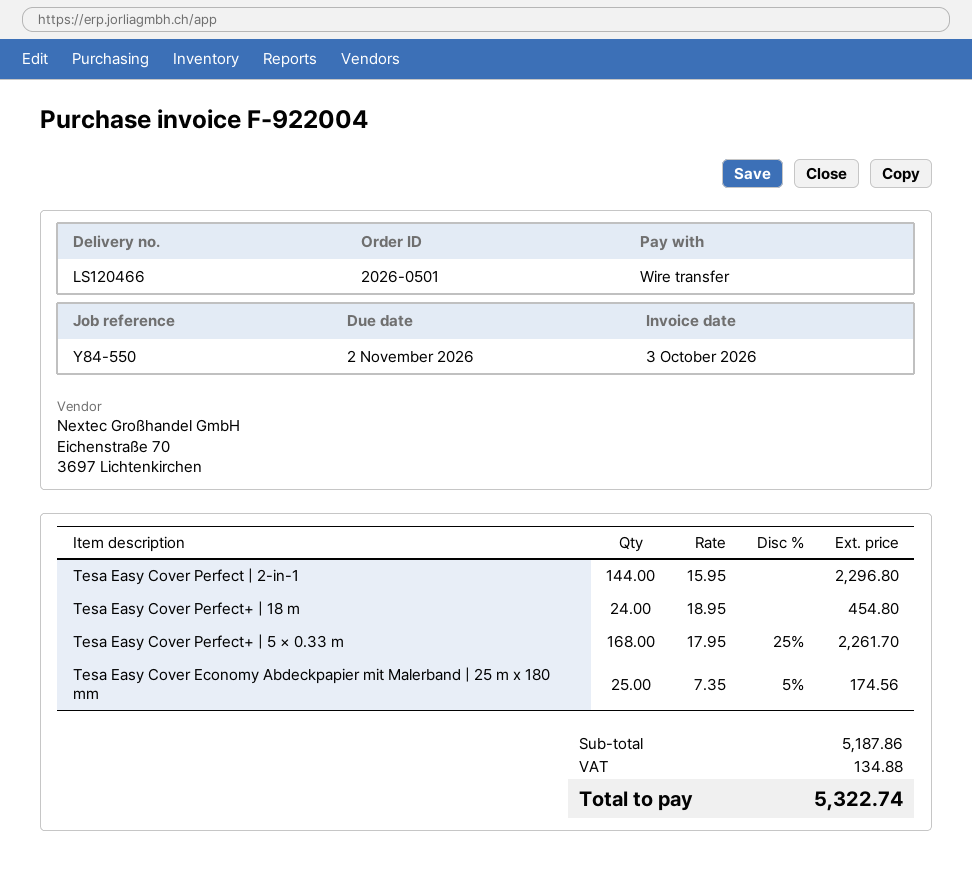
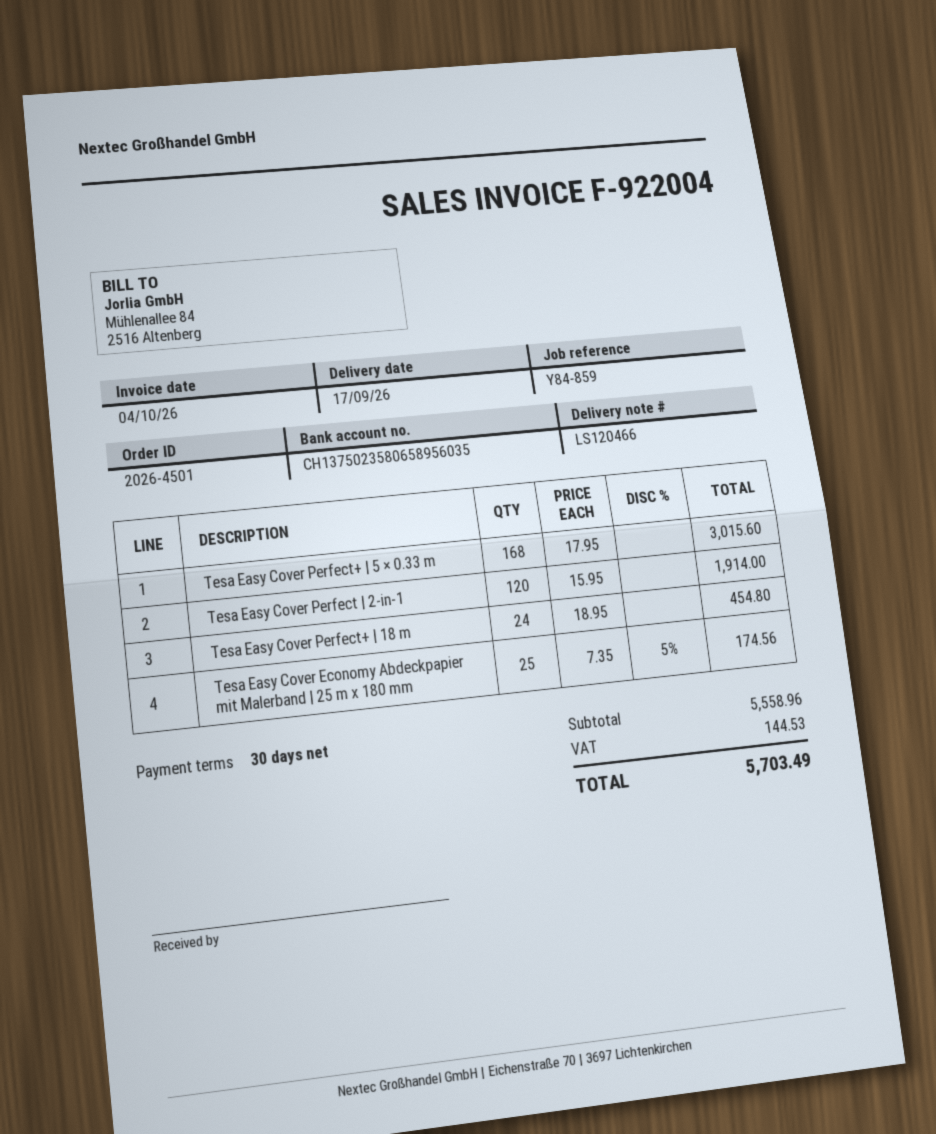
order number: 2026-0501 -> 2026-4501
invoice date: 2026-10-03 -> 2026-10-04
reference: Y84-550 -> Y84-859
Tesa Easy Cover Perfect | 2-in-1: 144 x 15.95 = 2296.80 -> 120 x 15.95 = 1914.00
Tesa Easy Cover Perfect+ | 5 × 0.33 m: 168 x 17.95 - 25% = 2261.70 -> 168 x 17.95 = 3015.60
subtotal: 5187.86 -> 5558.96
tax: 134.88 -> 144.53
total: 5322.74 -> 5703.49

